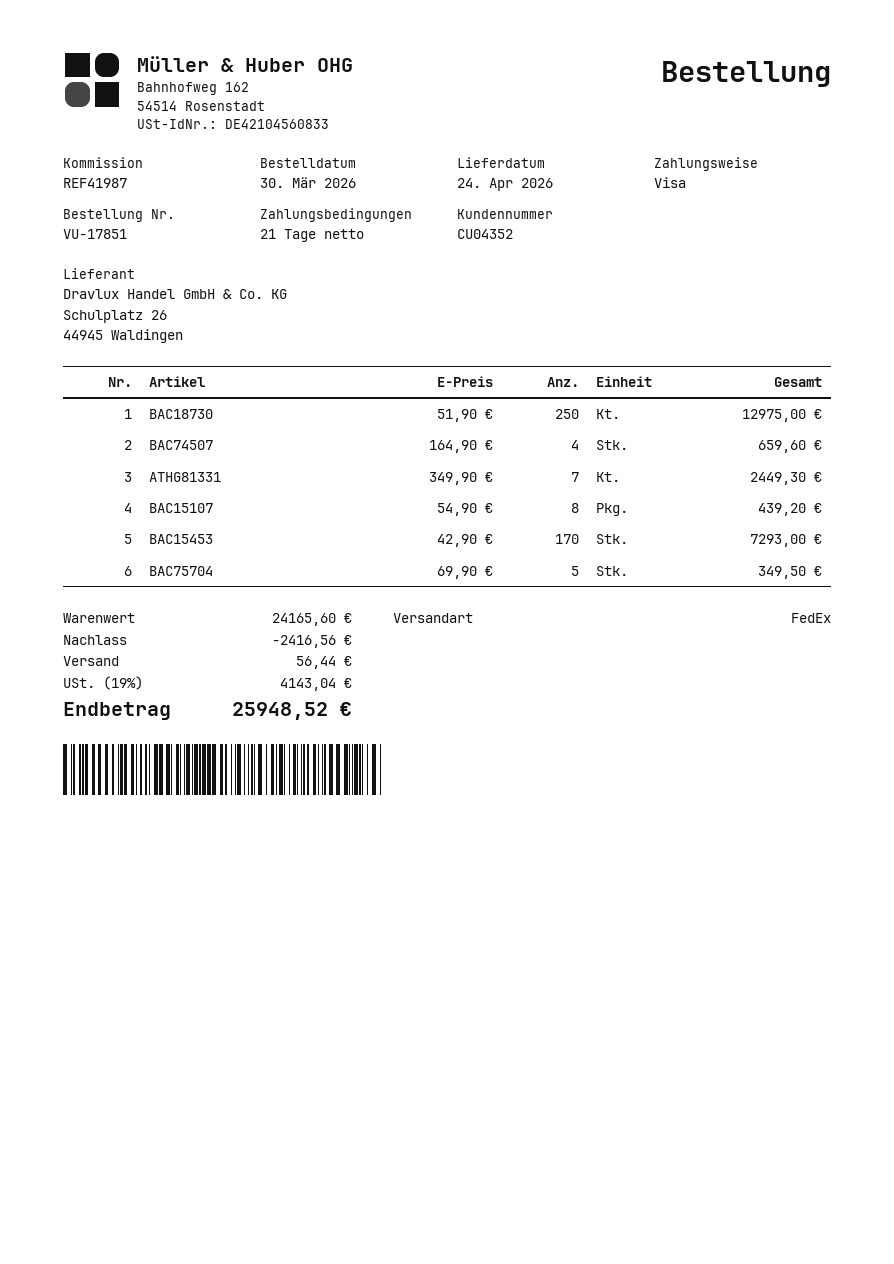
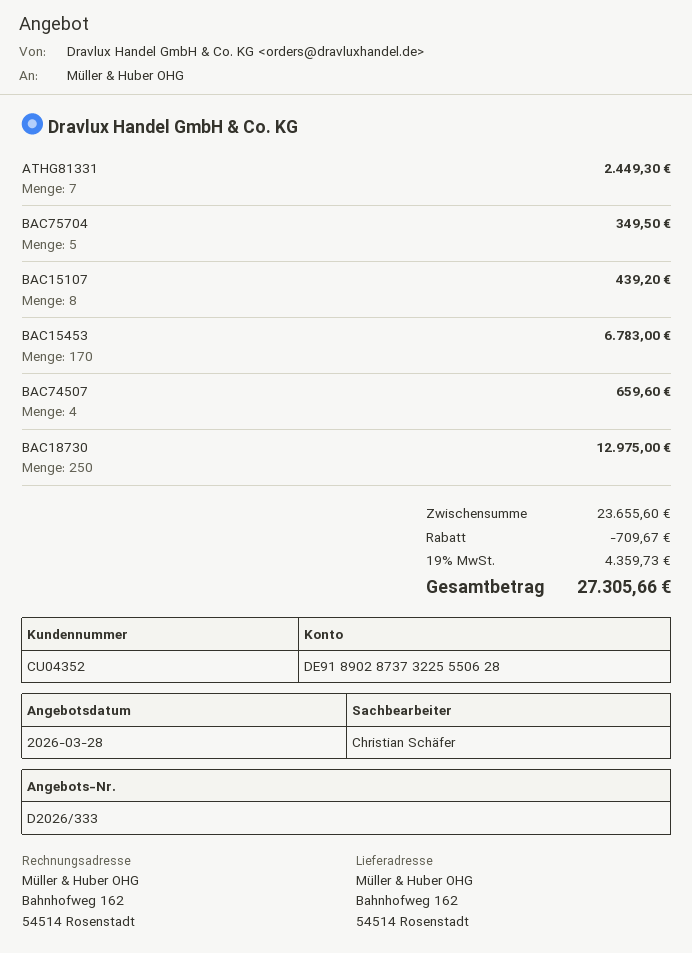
BAC15453: 170 for 7293.00 -> 170 for 6783.00
subtotal: 24165.60 -> 23655.60
discount: 2416.56 -> 709.67
shipping: 56.44 -> none
tax: 19% = 4143.04 -> 19% = 4359.73
total: 25948.52 -> 27305.66

